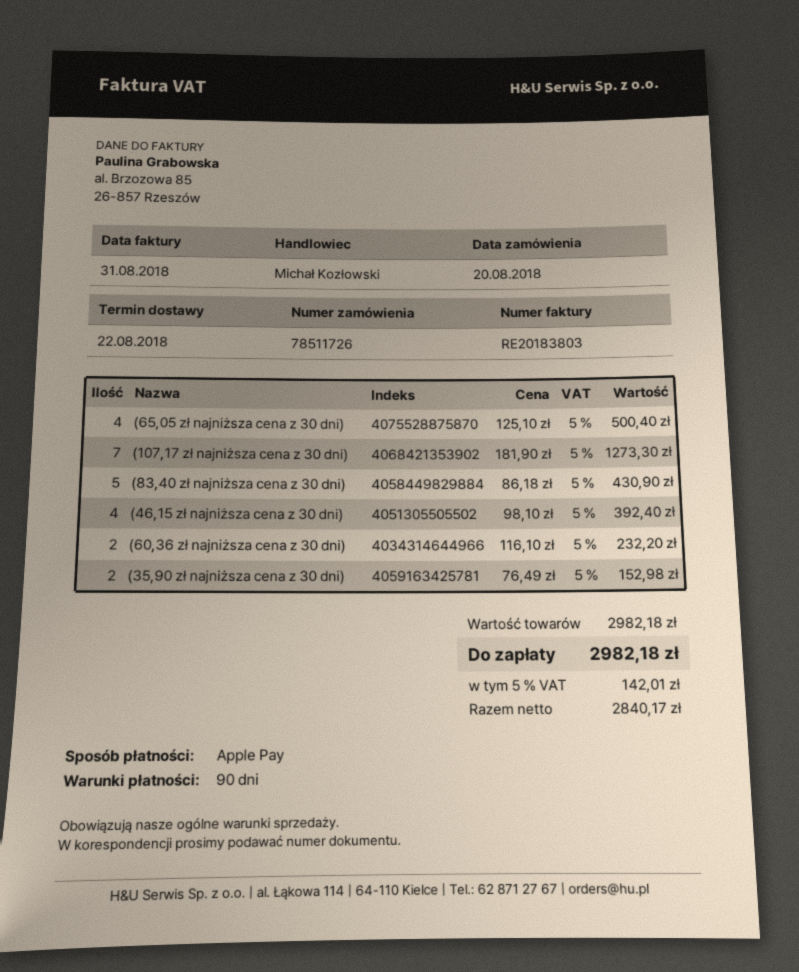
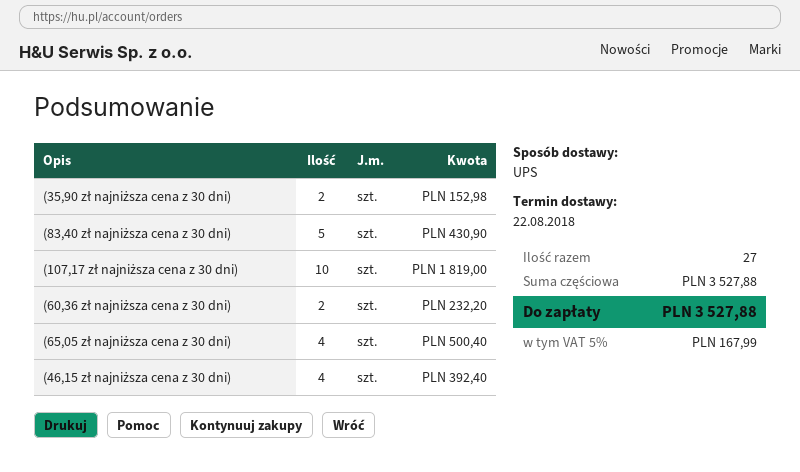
(107,17 zł najniższa cena z 30 dni): 7 for 1273.30 -> 10 for 1819.00
subtotal: 2982.18 -> 3527.88
tax: 5% = 142.01 -> 5% = 167.99
total: 2982.18 -> 3527.88

